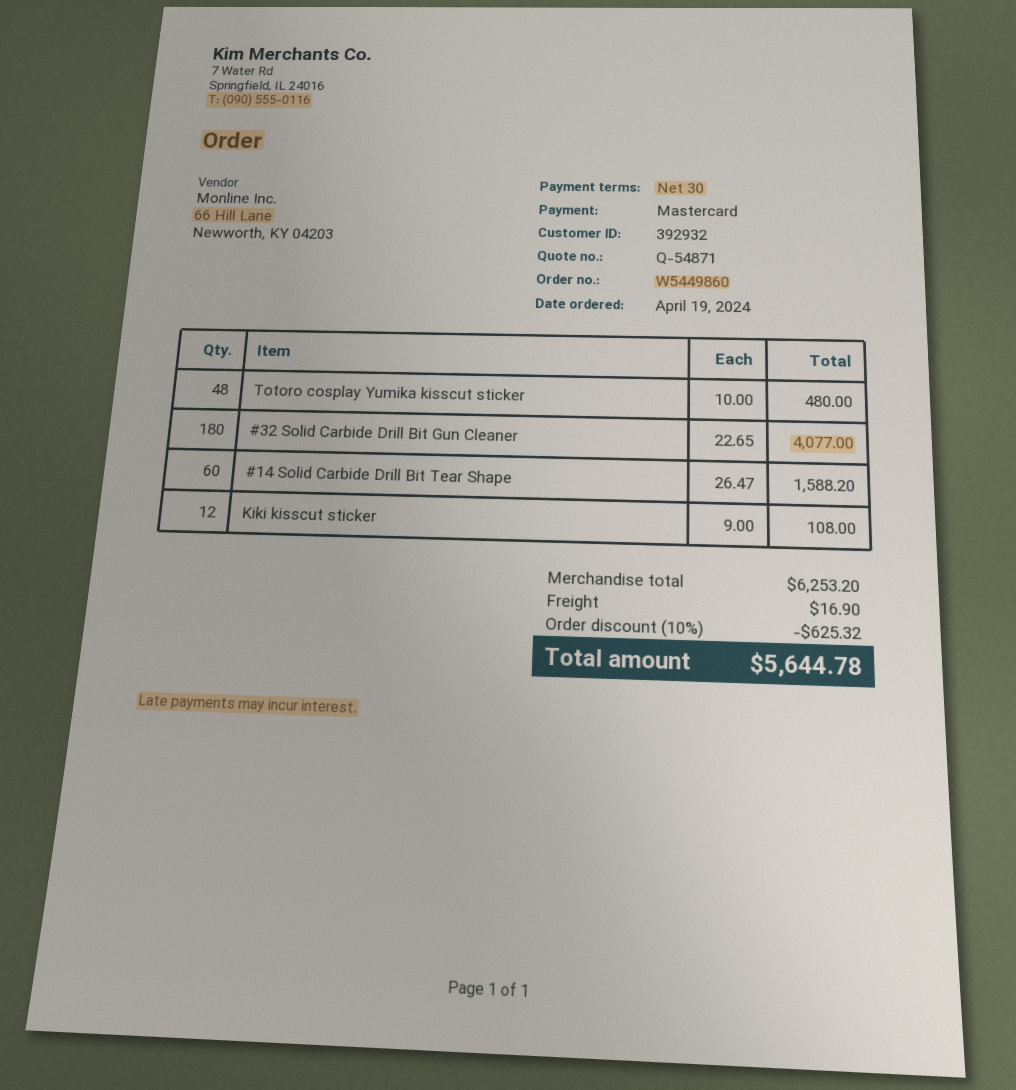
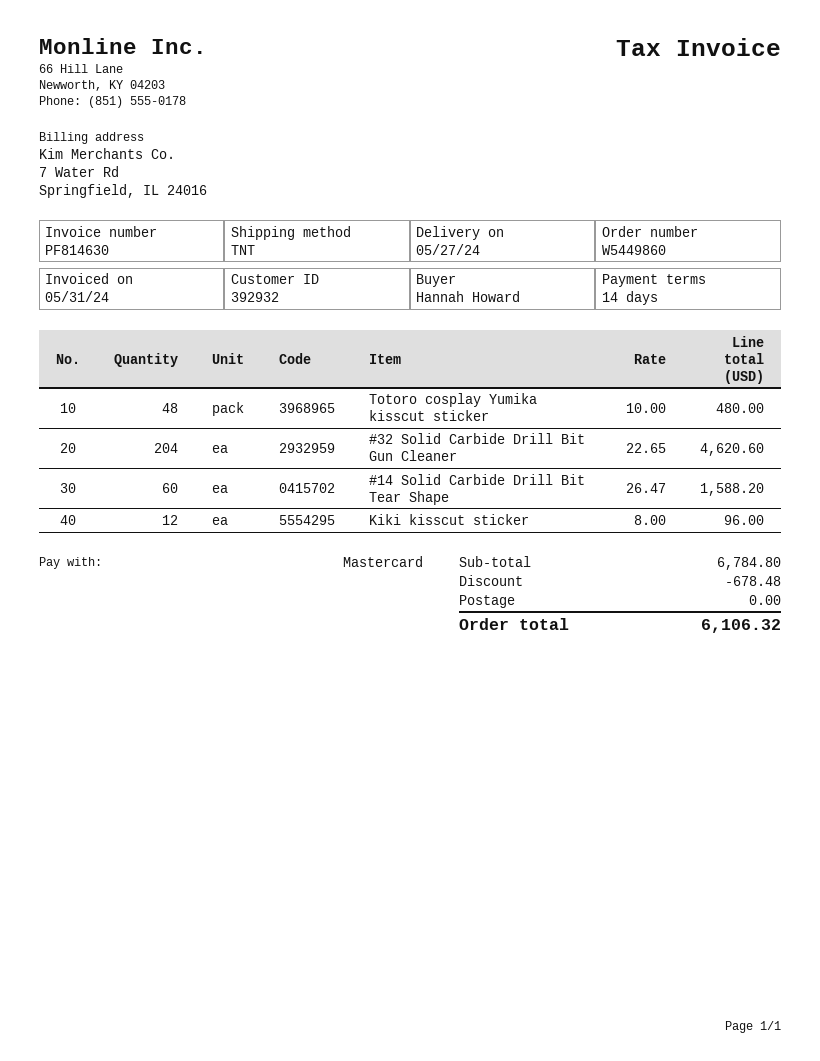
payment terms: 30 days -> 14 days
#32 Solid Carbide Drill Bit Gun Cleaner: 180 x 22.65 = 4077.00 -> 204 x 22.65 = 4620.60
Kiki kisscut sticker: 12 x 9.00 = 108.00 -> 12 x 8.00 = 96.00
subtotal: 6253.20 -> 6784.80
discount: 625.32 -> 678.48
shipping: 16.90 -> 0.00
total: 5644.78 -> 6106.32

